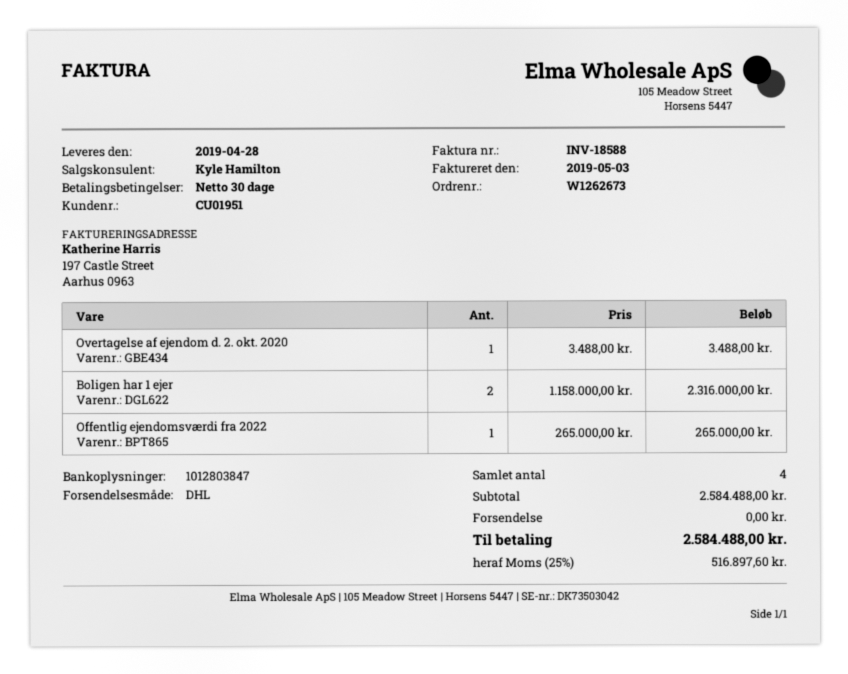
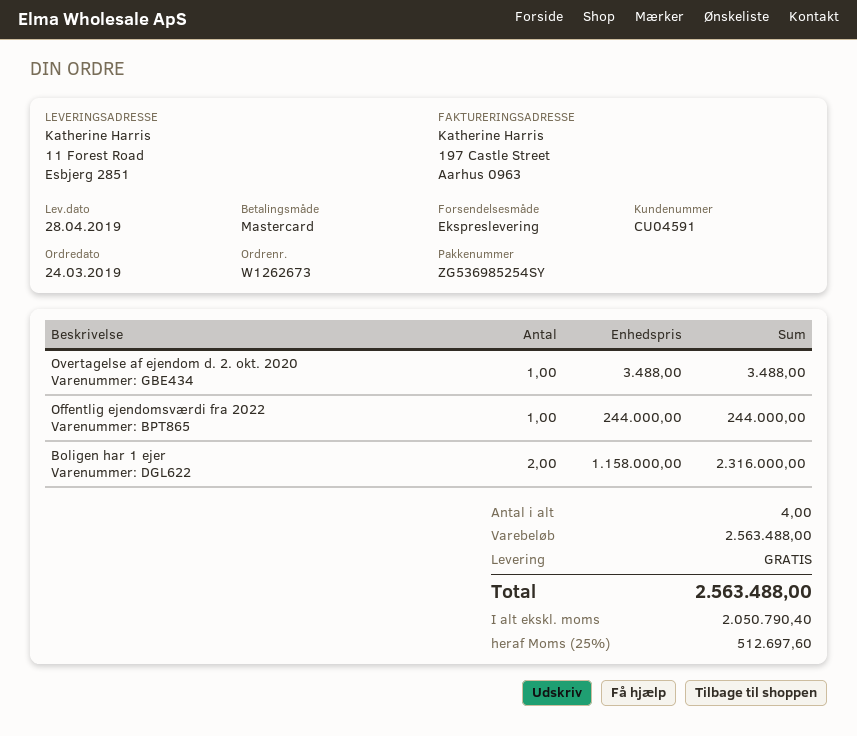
customer number: CU01951 -> CU04591
shipping method: DHL -> express
Offentlig ejendomsværdi fra 2022: 1 x 265000.00 = 265000.00 -> 1 x 244000.00 = 244000.00
subtotal: 2584488.00 -> 2563488.00
tax: 25% = 516897.60 -> 25% = 512697.60
total: 2584488.00 -> 2563488.00

